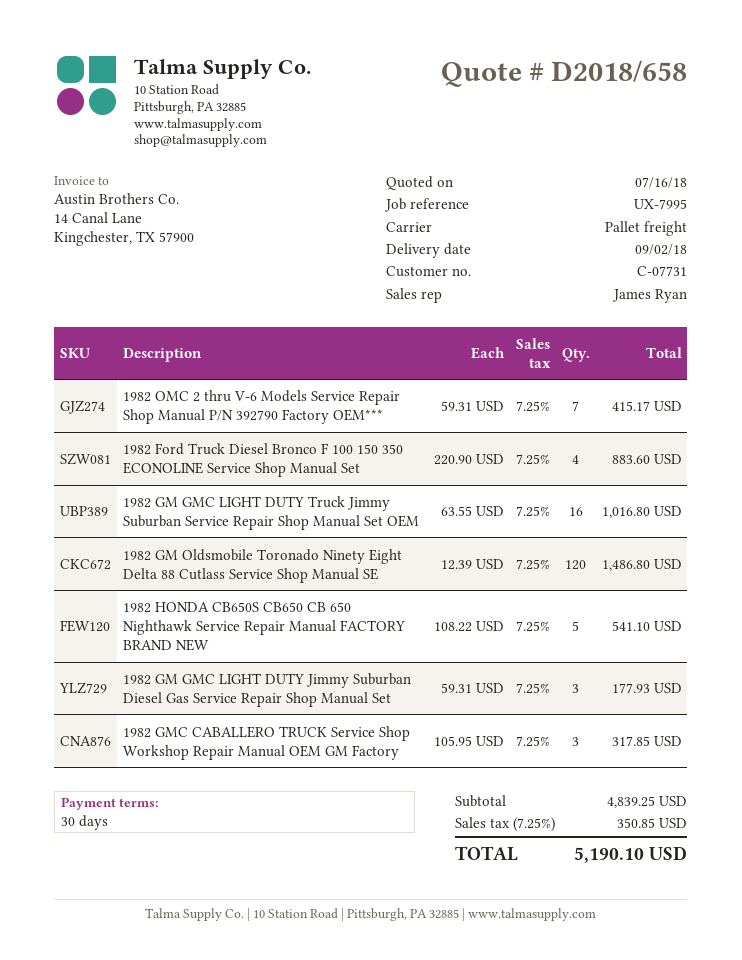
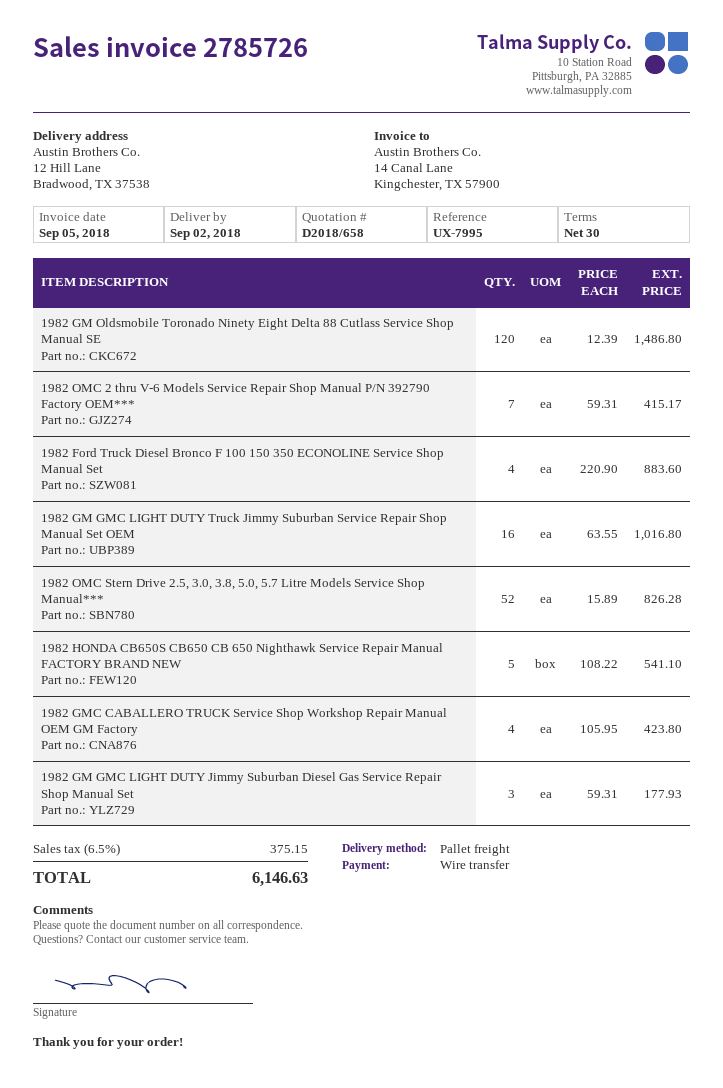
1982 GMC CABALLERO TRUCK Service Shop Workshop Repair Manual OEM GM Factory: 3 x 105.95 = 317.85 -> 4 x 105.95 = 423.80
1982 OMC Stern Drive 2.5, 3.0, 3.8, 5.0, 5.7 Litre Models Service Shop Manual***: none -> 52 x 15.89 = 826.28
tax: 7.25% = 350.85 -> 6.5% = 375.15
total: 5190.10 -> 6146.63

